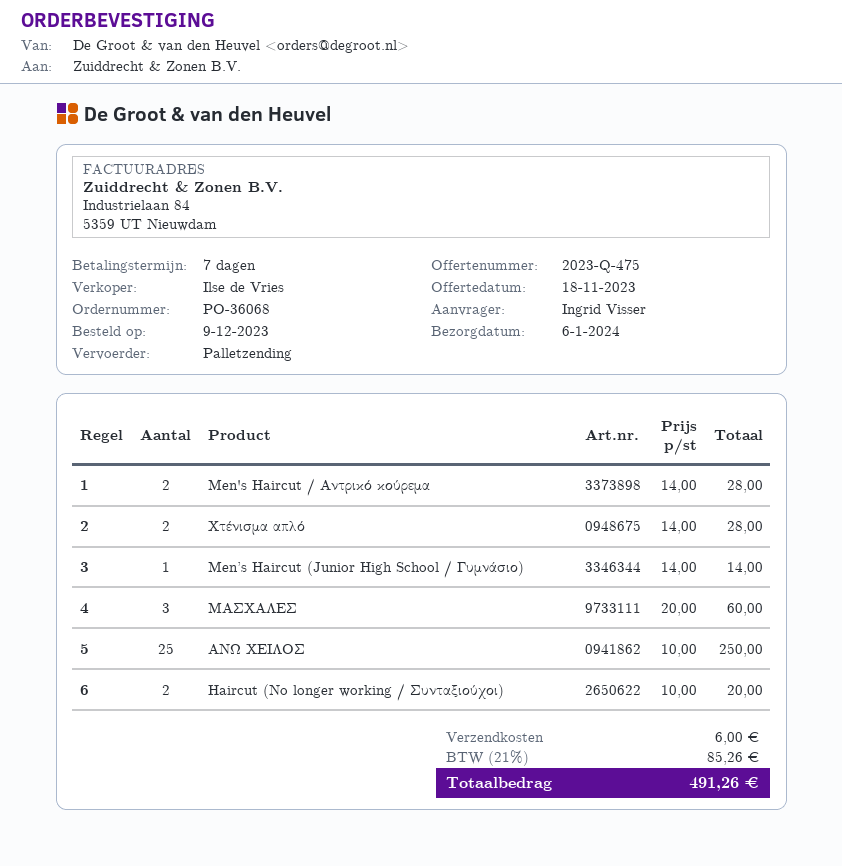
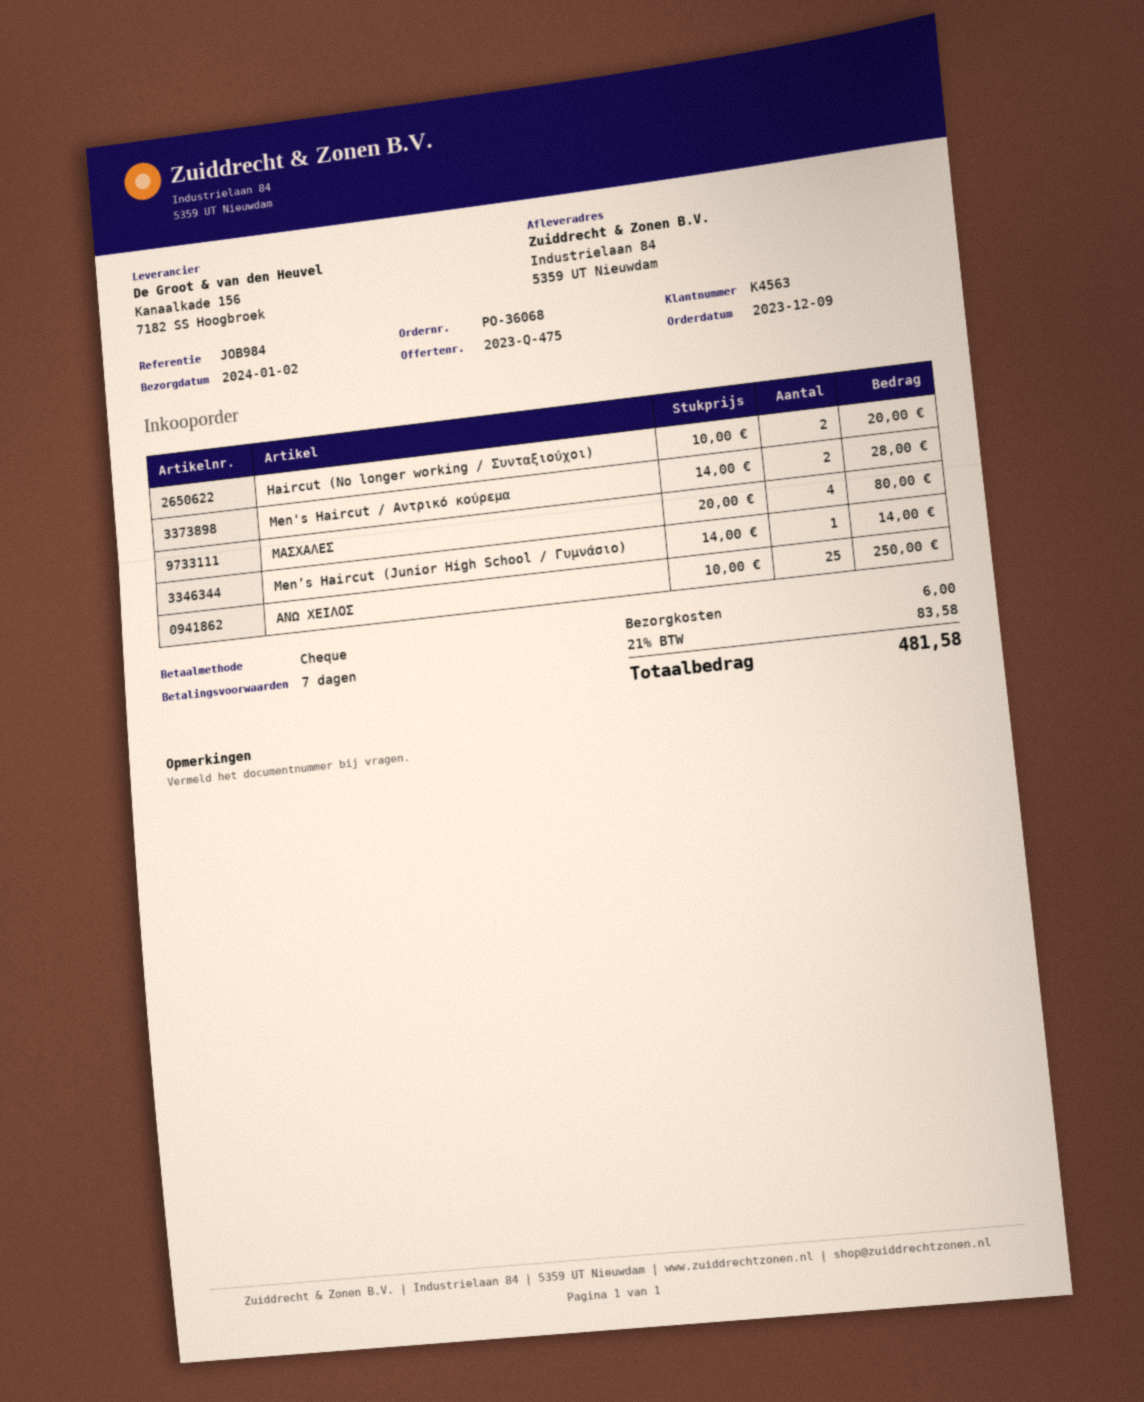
delivery date: 2024-01-06 -> 2024-01-02
Χτένισμα απλό: 2 x 14.00 = 28.00 -> none
ΜΑΣΧΑΛΕΣ: 3 x 20.00 = 60.00 -> 4 x 20.00 = 80.00
tax: 21% = 85.26 -> 21% = 83.58
total: 491.26 -> 481.58

